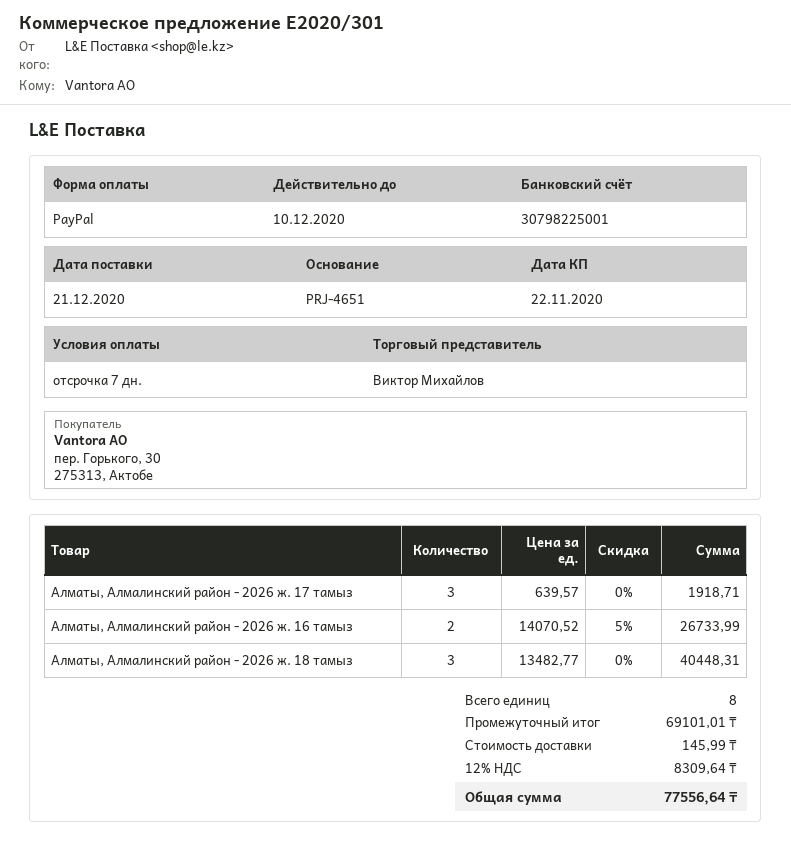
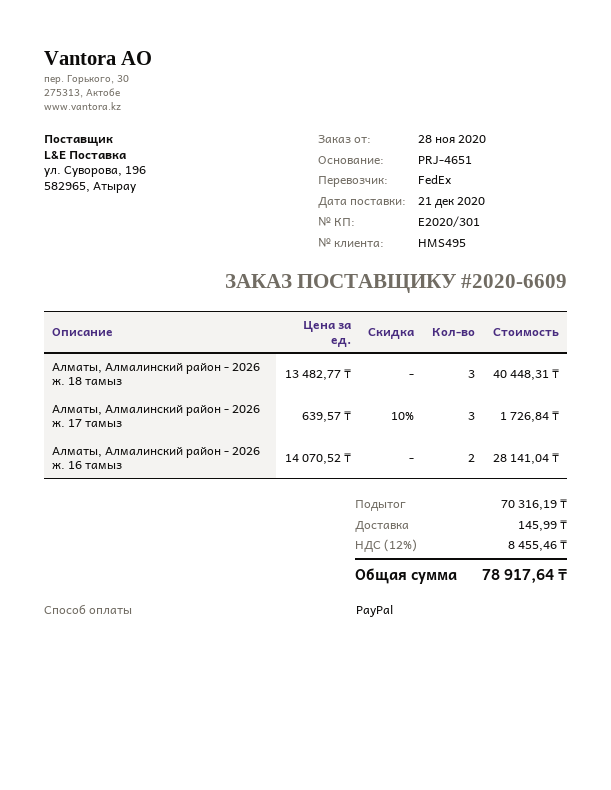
Алматы, Алмалинский район - 2026 ж. 17 тамыз: 3 x 639.57 = 1918.71 -> 3 x 639.57 - 10% = 1726.84
Алматы, Алмалинский район - 2026 ж. 16 тамыз: 2 x 14070.52 - 5% = 26733.99 -> 2 x 14070.52 = 28141.04
subtotal: 69101.01 -> 70316.19
tax: 12% = 8309.64 -> 12% = 8455.46
total: 77556.64 -> 78917.64

